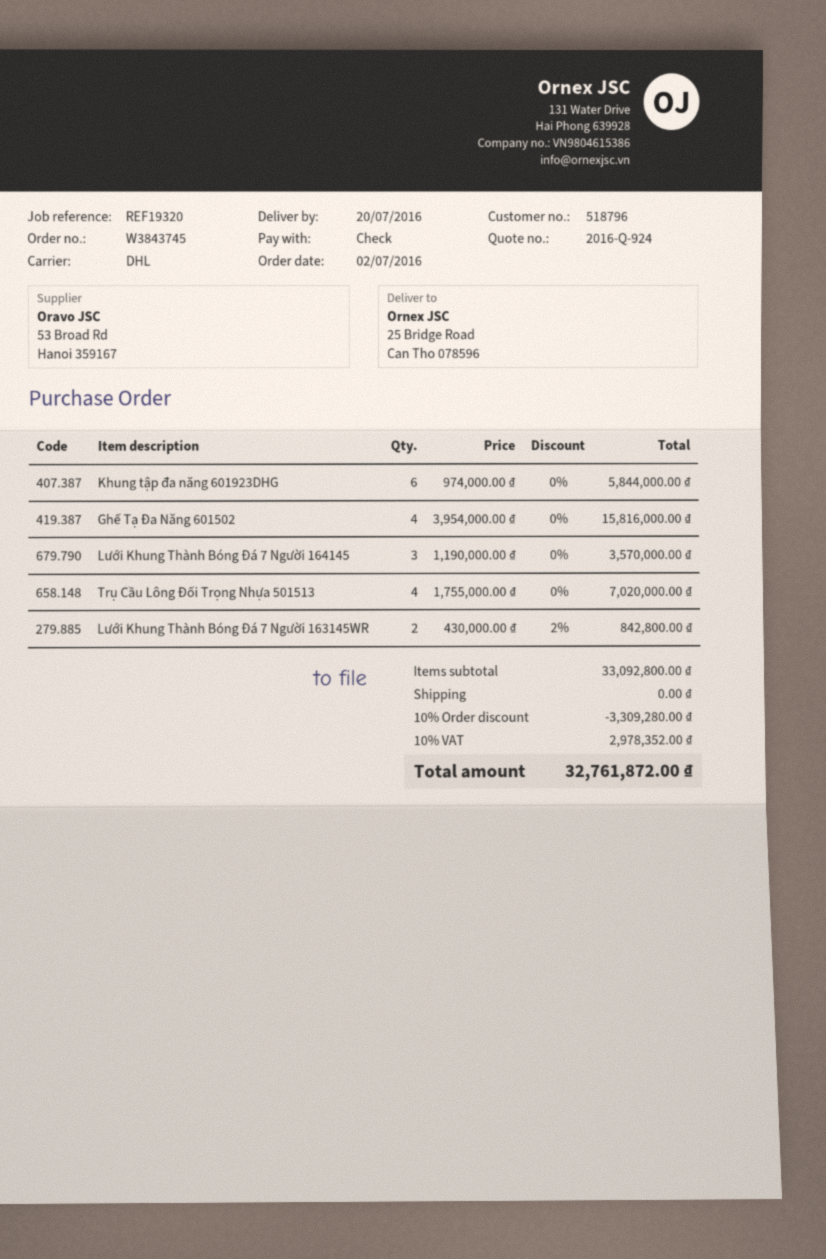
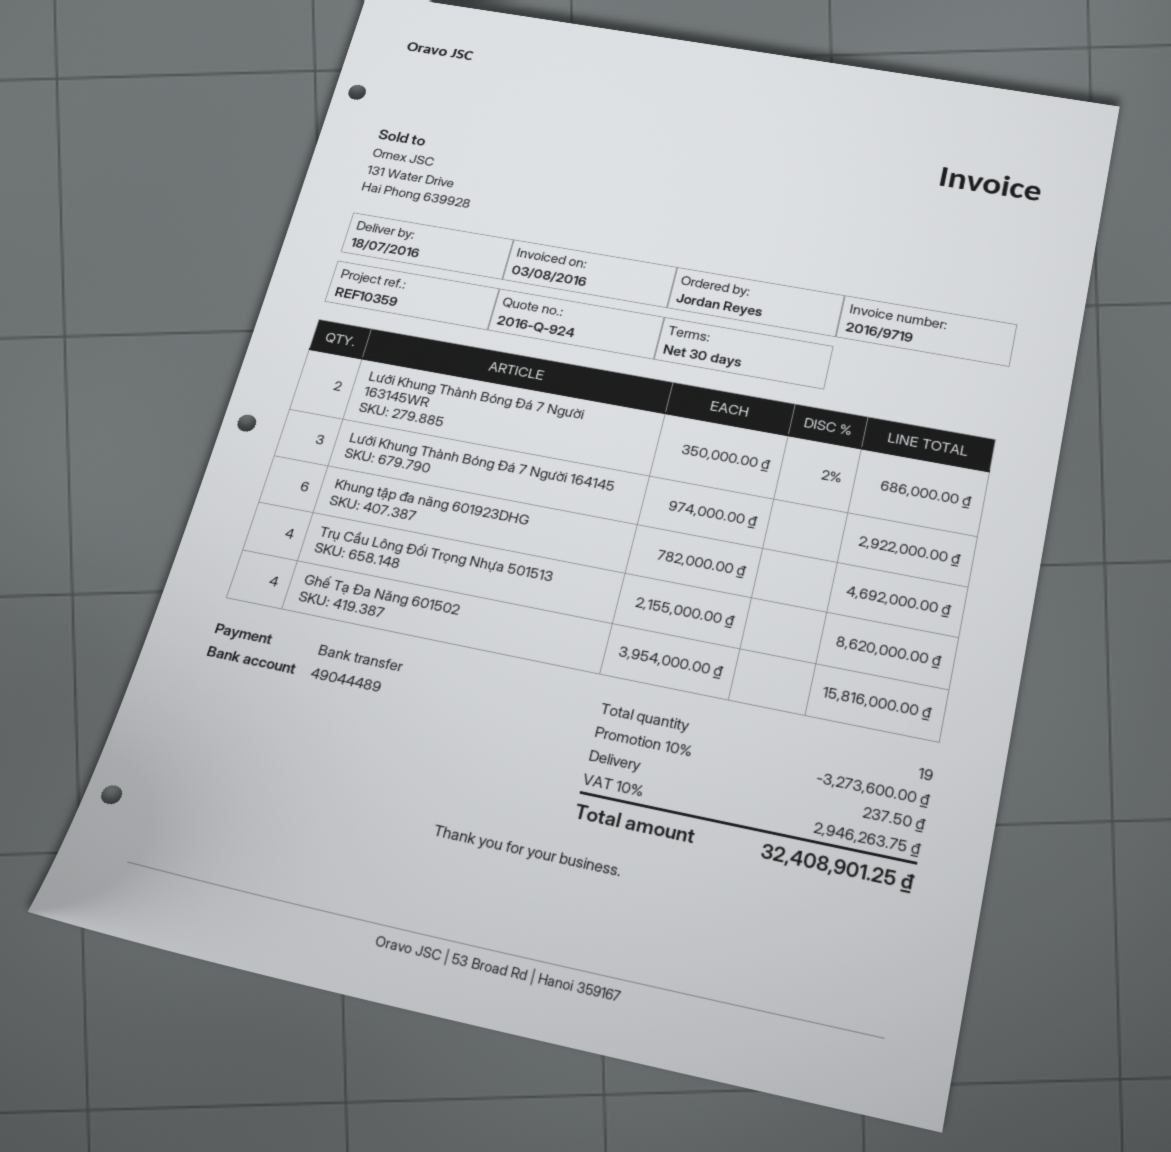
delivery date: 2016-07-20 -> 2016-07-18
reference: REF19320 -> REF10359
payment method: cheque -> bank transfer
Khung tập đa năng 601923DHG: 6 x 974000.00 = 5844000.00 -> 6 x 782000.00 = 4692000.00
Lưới Khung Thành Bóng Đá 7 Người 164145: 3 x 1190000.00 = 3570000.00 -> 3 x 974000.00 = 2922000.00
Trụ Cầu Lông Đối Trọng Nhựa 501513: 4 x 1755000.00 = 7020000.00 -> 4 x 2155000.00 = 8620000.00
Lưới Khung Thành Bóng Đá 7 Người 163145WR: 2 x 430000.00 - 2% = 842800.00 -> 2 x 350000.00 - 2% = 686000.00
discount: 10% = 3309280.00 -> 10% = 3273600.00
shipping: 0.00 -> 237.50
tax: 10% = 2978352.00 -> 10% = 2946263.75
total: 32761872.00 -> 32408901.25

